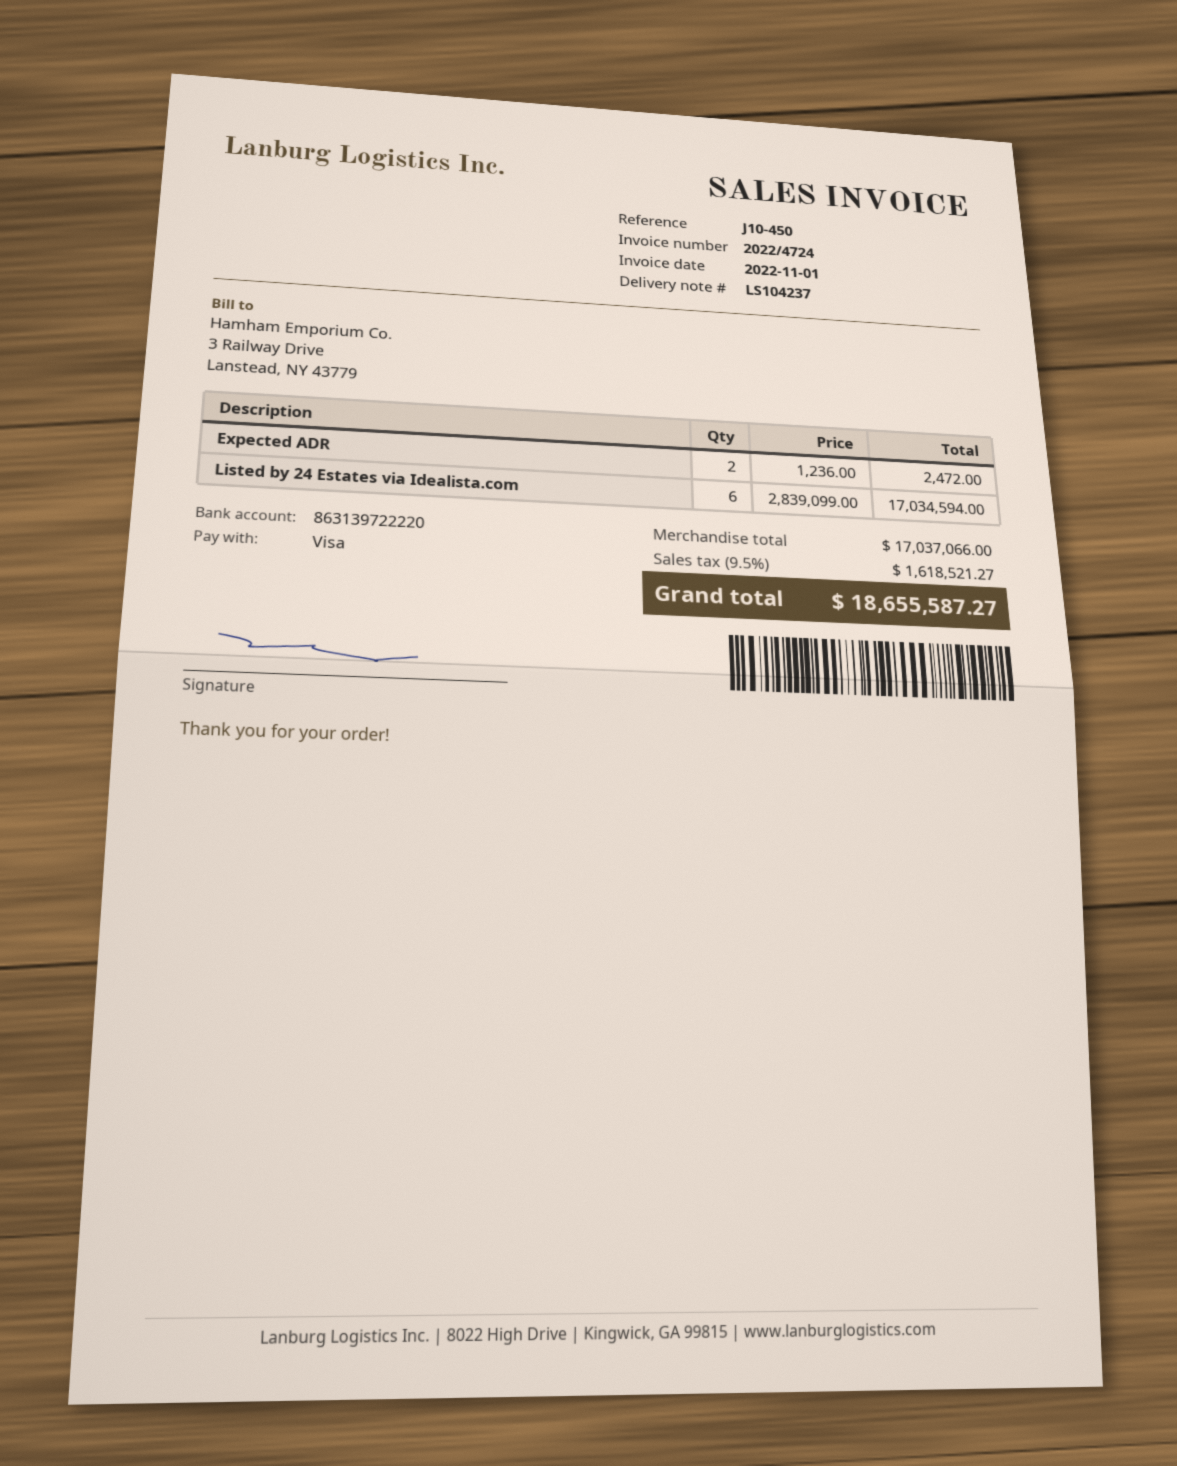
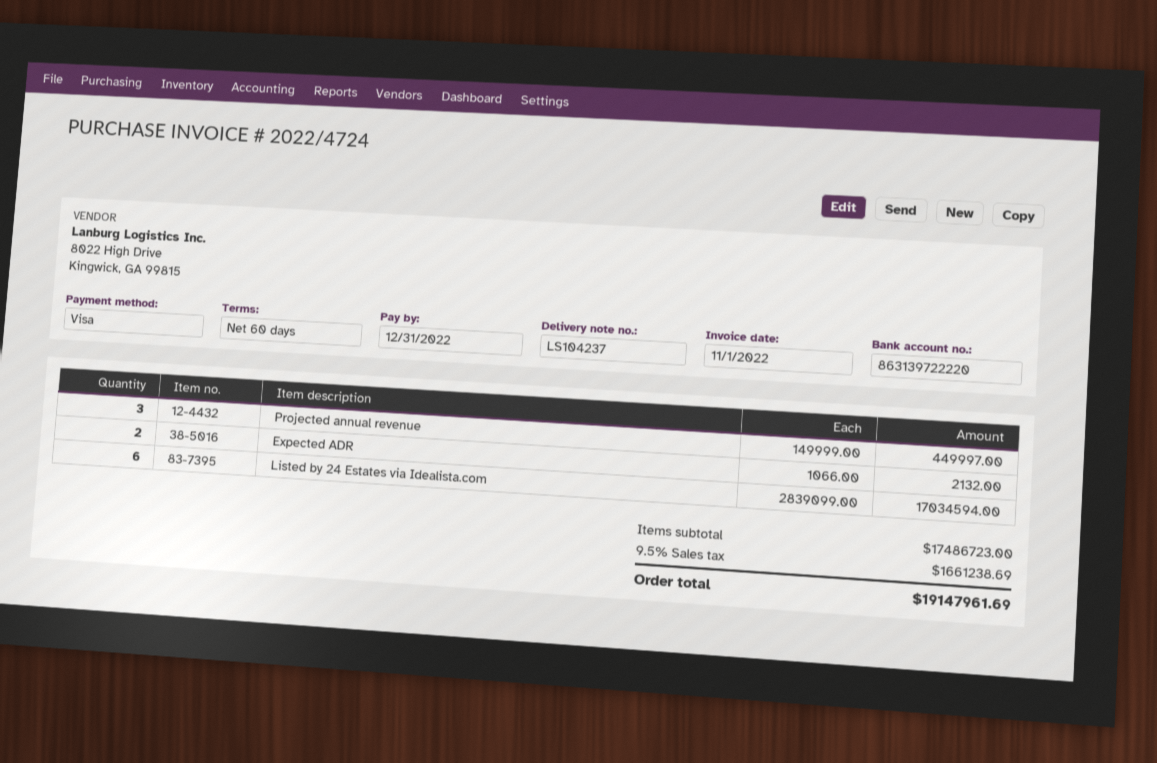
Expected ADR: 2 x 1236.00 = 2472.00 -> 2 x 1066.00 = 2132.00
Projected annual revenue: none -> 3 x 149999.00 = 449997.00
subtotal: 17037066.00 -> 17486723.00
tax: 9.5% = 1618521.27 -> 9.5% = 1661238.69
total: 18655587.27 -> 19147961.69

